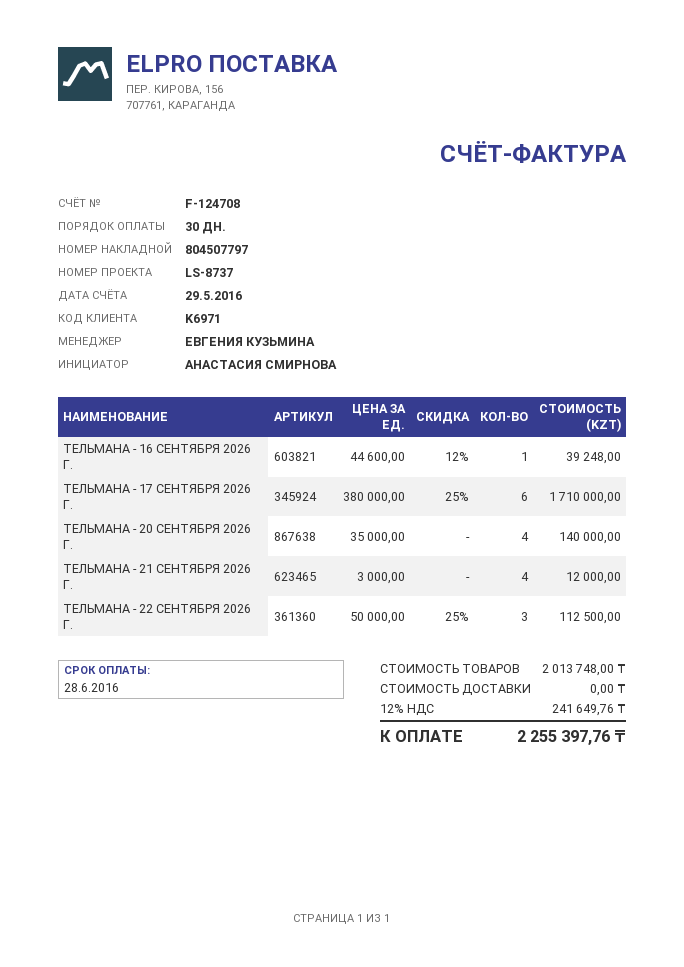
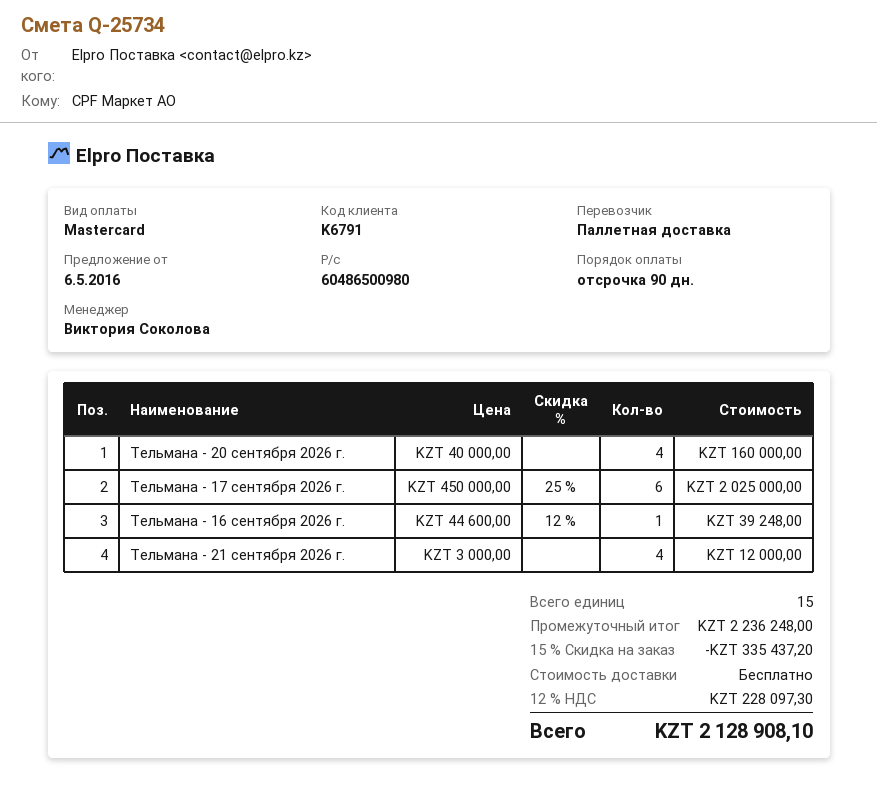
payment terms: 30 days -> 90 days
customer number: K6971 -> K6791
sales rep: ЕВГЕНИЯ КУЗЬМИНА -> Виктория Соколова
ТЕЛЬМАНА - 17 СЕНТЯБРЯ 2026 Г.: 6 x 380000.00 - 25% = 1710000.00 -> 6 x 450000.00 - 25% = 2025000.00
ТЕЛЬМАНА - 20 СЕНТЯБРЯ 2026 Г.: 4 x 35000.00 = 140000.00 -> 4 x 40000.00 = 160000.00
ТЕЛЬМАНА - 22 СЕНТЯБРЯ 2026 Г.: 3 x 50000.00 - 25% = 112500.00 -> none
subtotal: 2013748.00 -> 2236248.00
discount: none -> 15% = 335437.20
tax: 12% = 241649.76 -> 12% = 228097.30
total: 2255397.76 -> 2128908.10

